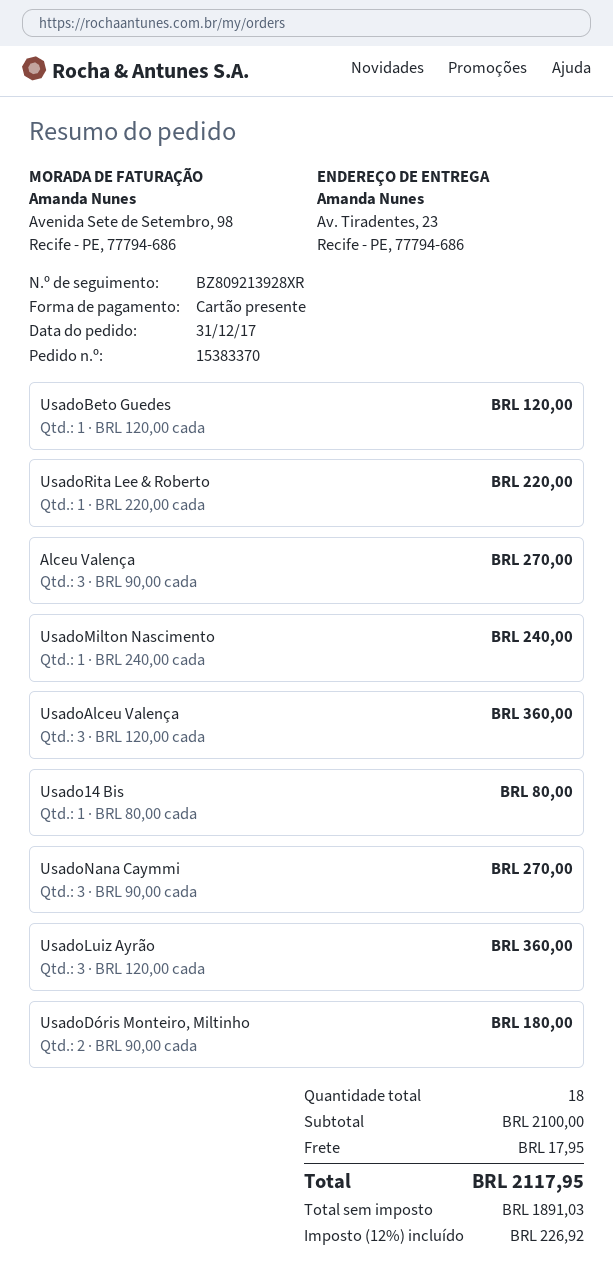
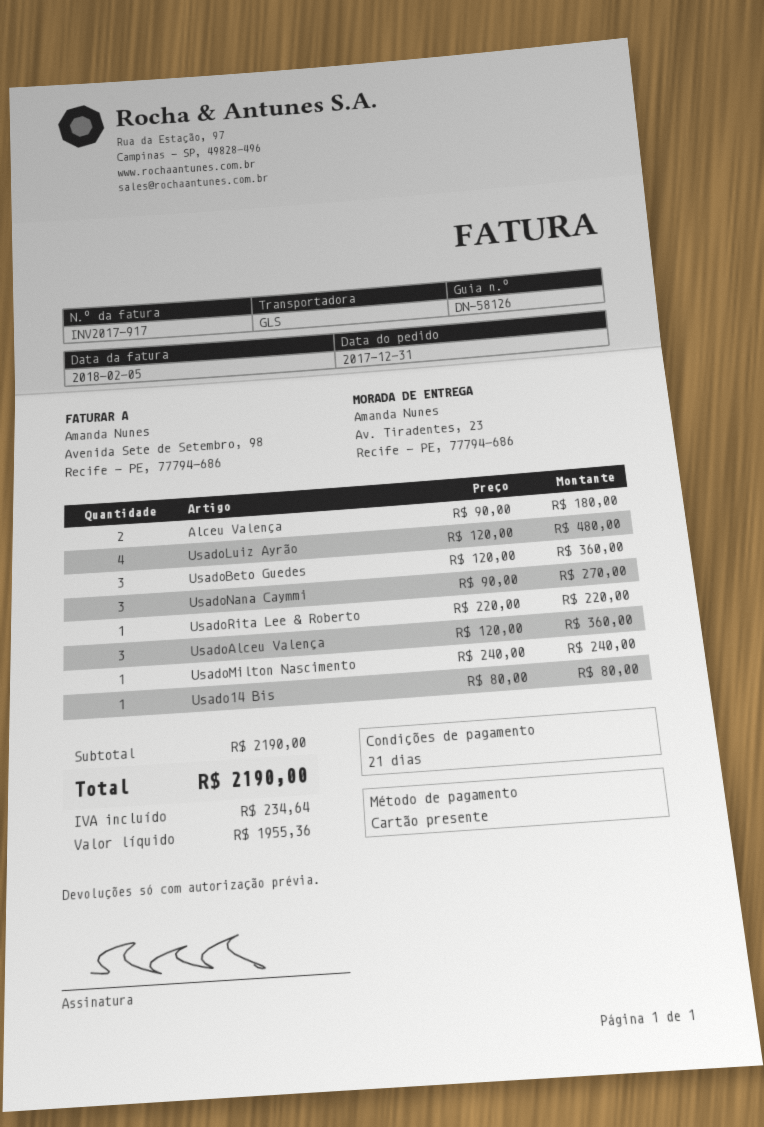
UsadoBeto Guedes: 1 x 120.00 = 120.00 -> 3 x 120.00 = 360.00
Alceu Valença: 3 x 90.00 = 270.00 -> 2 x 90.00 = 180.00
UsadoLuiz Ayrão: 3 x 120.00 = 360.00 -> 4 x 120.00 = 480.00
UsadoDóris Monteiro, Miltinho: 2 x 90.00 = 180.00 -> none
subtotal: 2100.00 -> 2190.00
shipping: 17.95 -> none
net: 1891.03 -> 1955.36
tax: 226.92 -> 234.64
total: 2117.95 -> 2190.00

